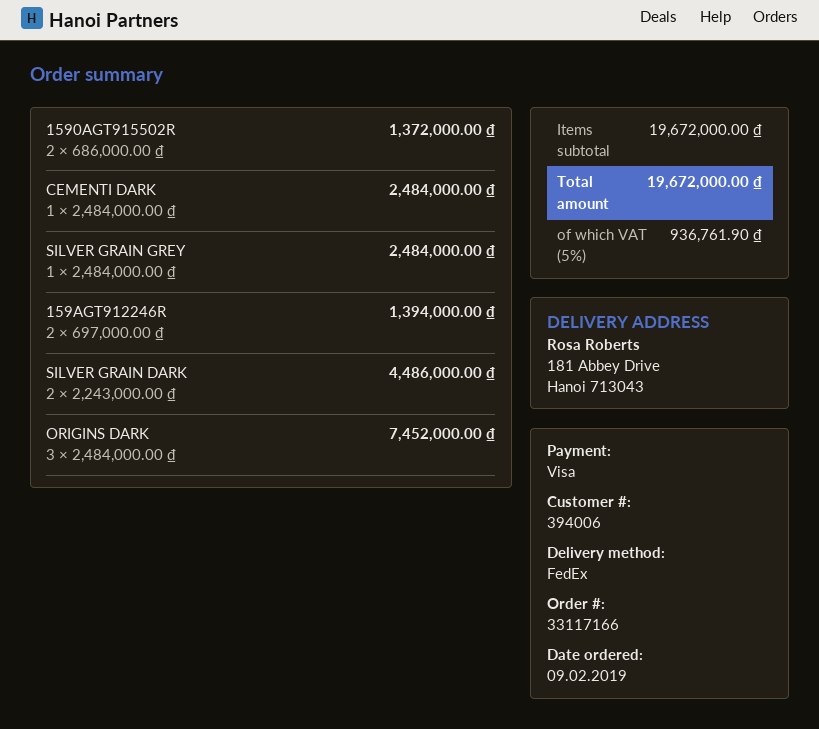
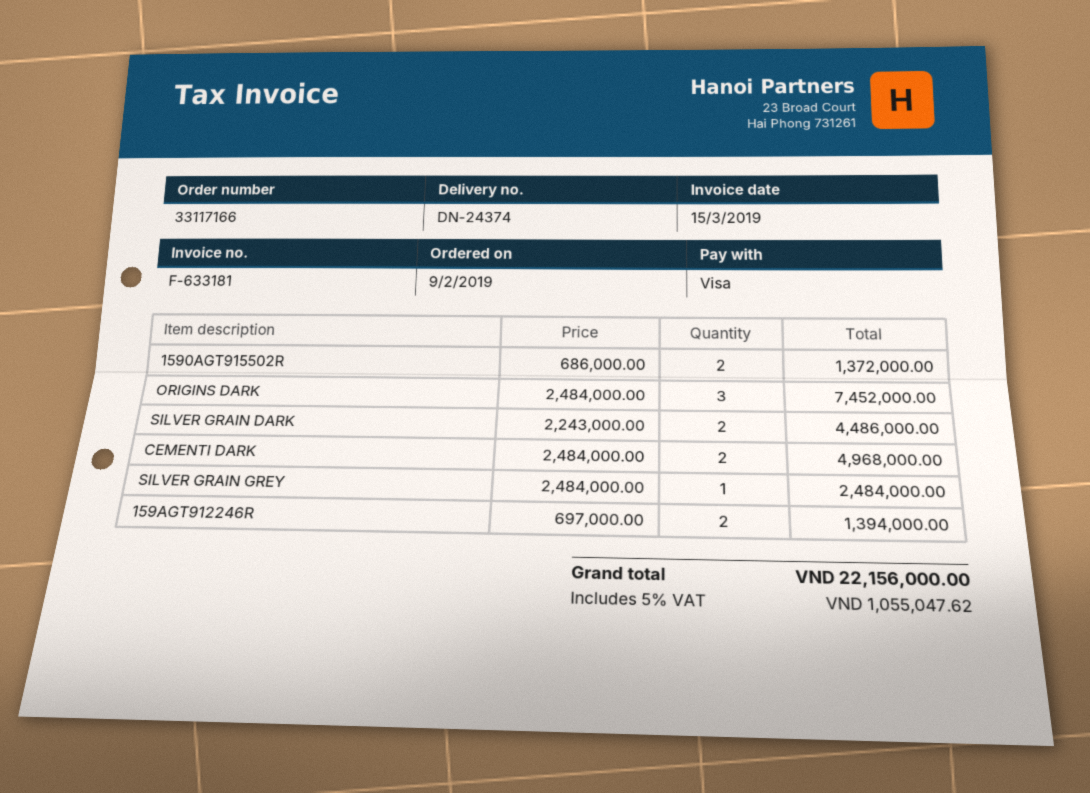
CEMENTI DARK: 1 x 2484000.00 = 2484000.00 -> 2 x 2484000.00 = 4968000.00
tax: 5% = 936761.90 -> 5% = 1055047.62
total: 19672000.00 -> 22156000.00

